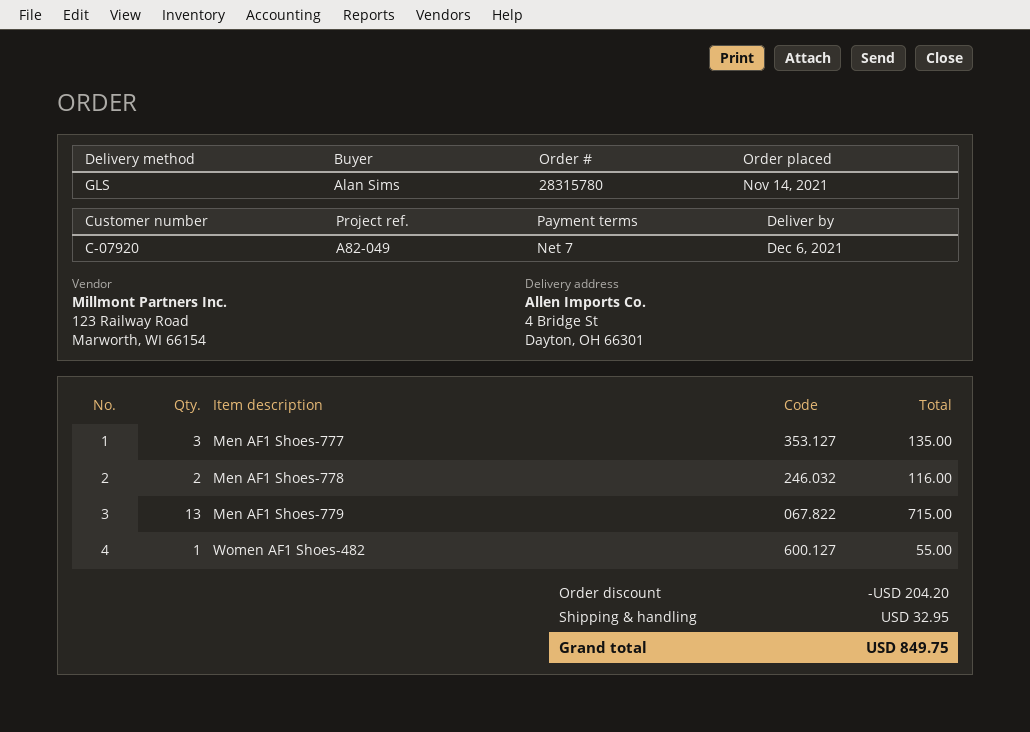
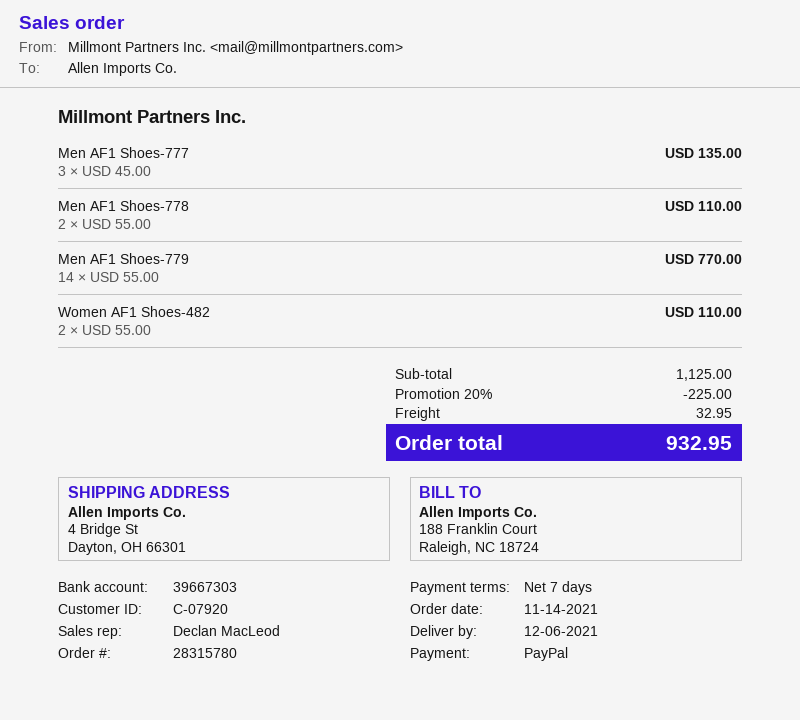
Men AF1 Shoes-778: 2 for 116.00 -> 2 for 110.00
Men AF1 Shoes-779: 13 for 715.00 -> 14 for 770.00
Women AF1 Shoes-482: 1 for 55.00 -> 2 for 110.00
discount: 204.20 -> 225.00
total: 849.75 -> 932.95

